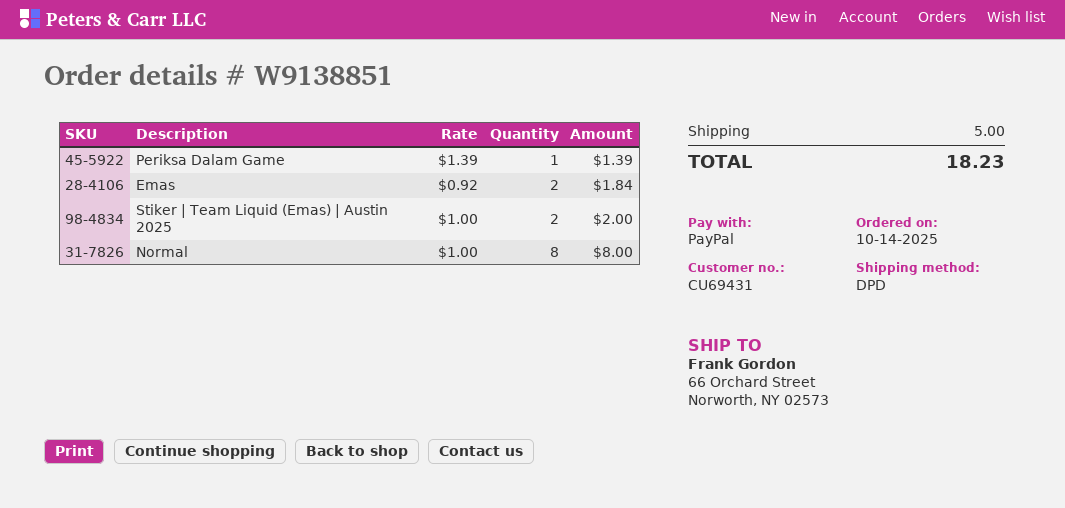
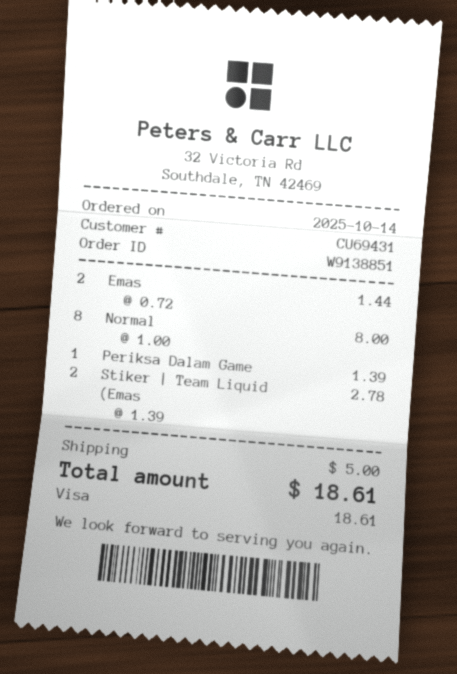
payment method: PayPal -> Visa
Emas: 2 x 0.92 = 1.84 -> 2 x 0.72 = 1.44
Stiker | Team Liquid (Emas) | Austin 2025: 2 x 1.00 = 2.00 -> 2 x 1.39 = 2.78
total: 18.23 -> 18.61

